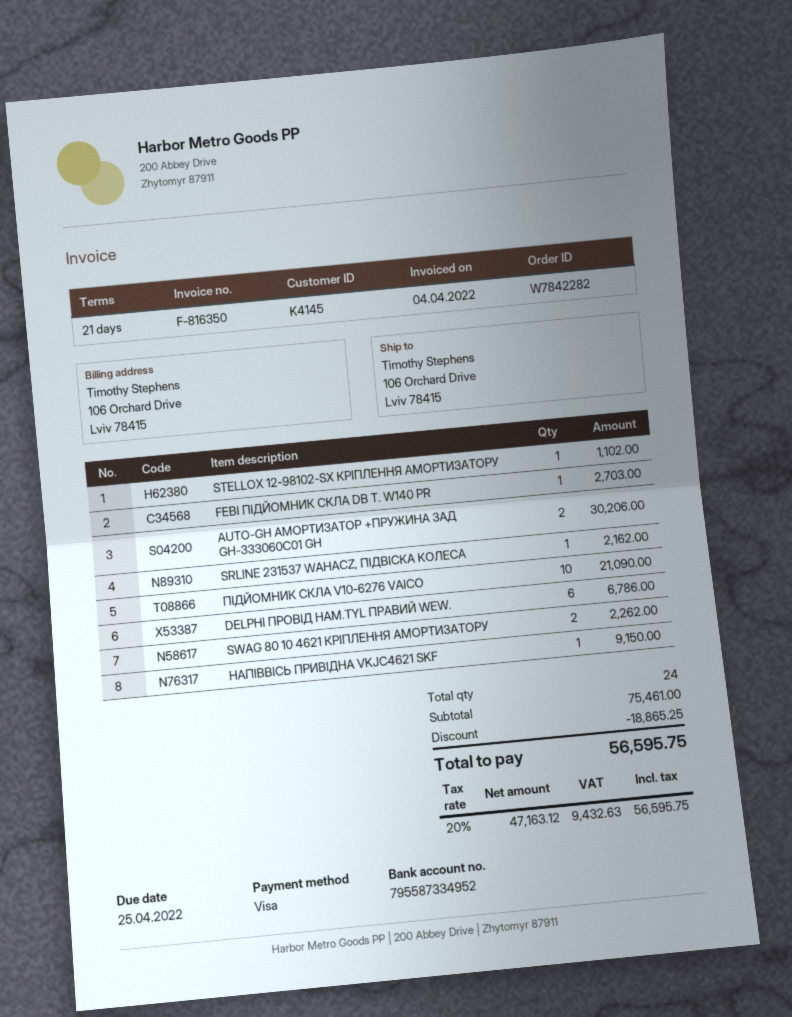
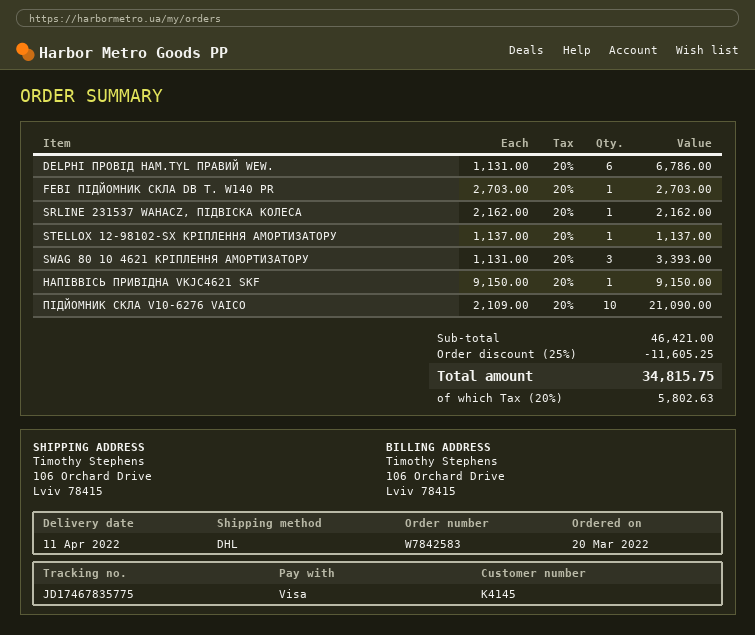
order number: W7842282 -> W7842583
STELLOX 12-98102-SX КРІПЛЕННЯ АМОРТИЗАТОРУ: 1 for 1102.00 -> 1 for 1137.00
AUTO-GH АМОРТИЗАТОР +ПРУЖИНА ЗАД GH-333060C01 GH: 2 for 30206.00 -> none
SWAG 80 10 4621 КРІПЛЕННЯ АМОРТИЗАТОРУ: 2 for 2262.00 -> 3 for 3393.00
subtotal: 75461.00 -> 46421.00
discount: 18865.25 -> 11605.25
tax: 20% = 9432.63 -> 20% = 5802.63
total: 56595.75 -> 34815.75

